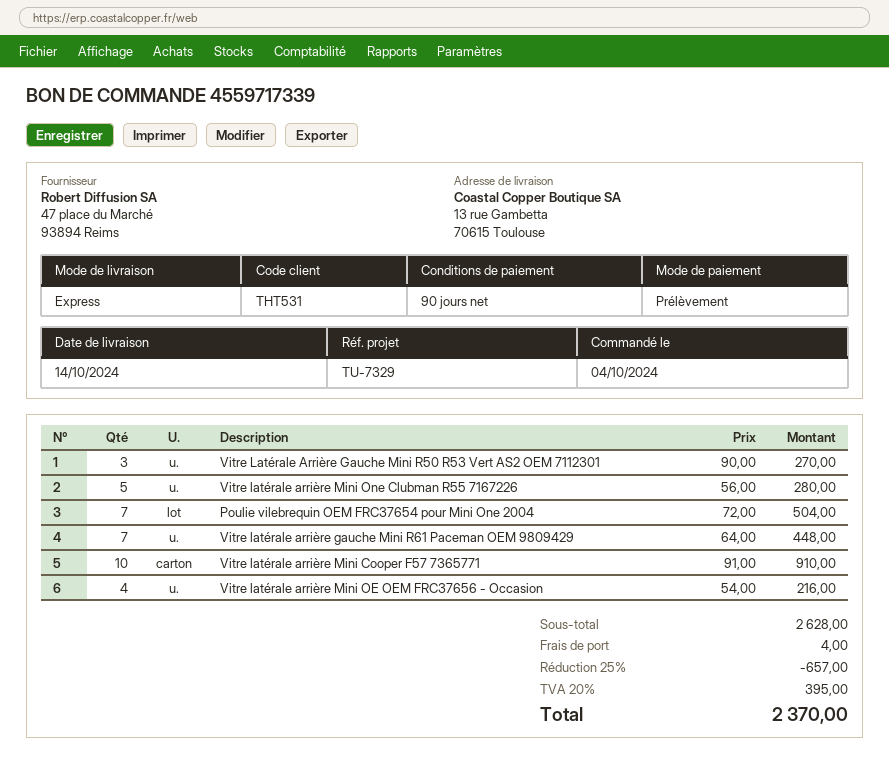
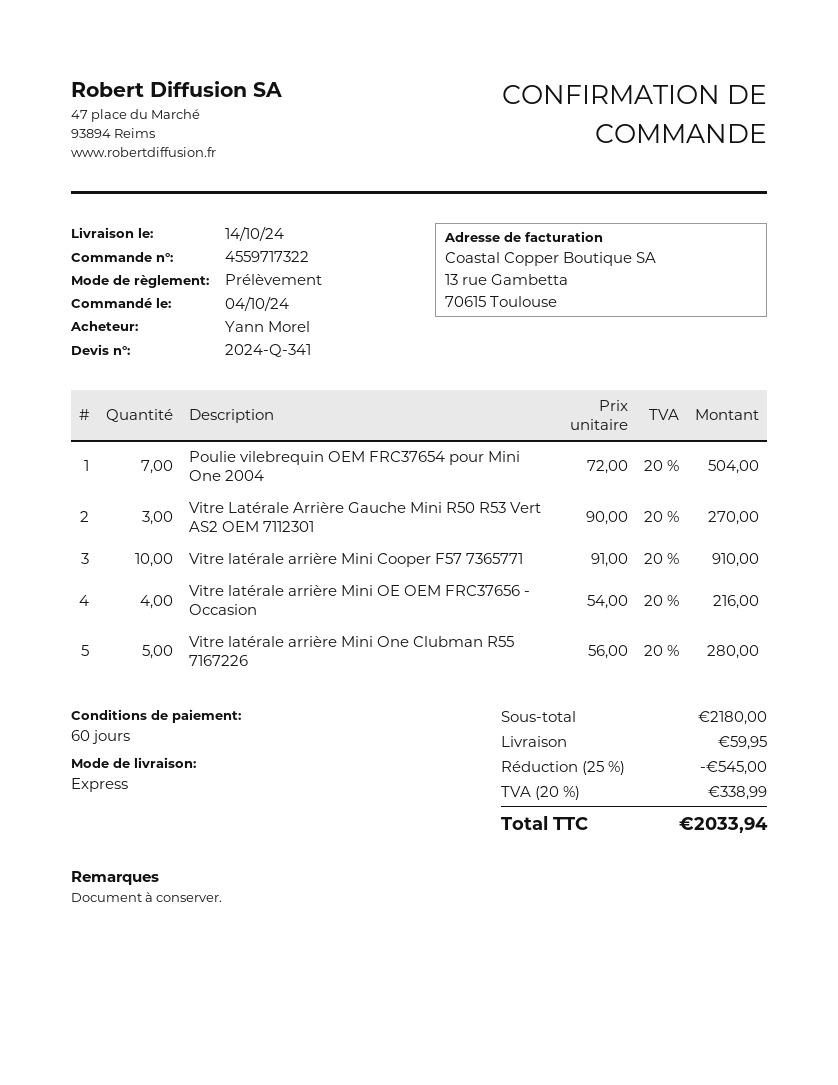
order number: 4559717339 -> 4559717322
payment terms: 90 days -> 60 days
Vitre latérale arrière gauche Mini R61 Paceman OEM 9809429: 7 x 64.00 = 448.00 -> none
subtotal: 2628.00 -> 2180.00
discount: 25% = 657.00 -> 25% = 545.00
shipping: 4.00 -> 59.95
tax: 20% = 395.00 -> 20% = 338.99
total: 2370.00 -> 2033.94

